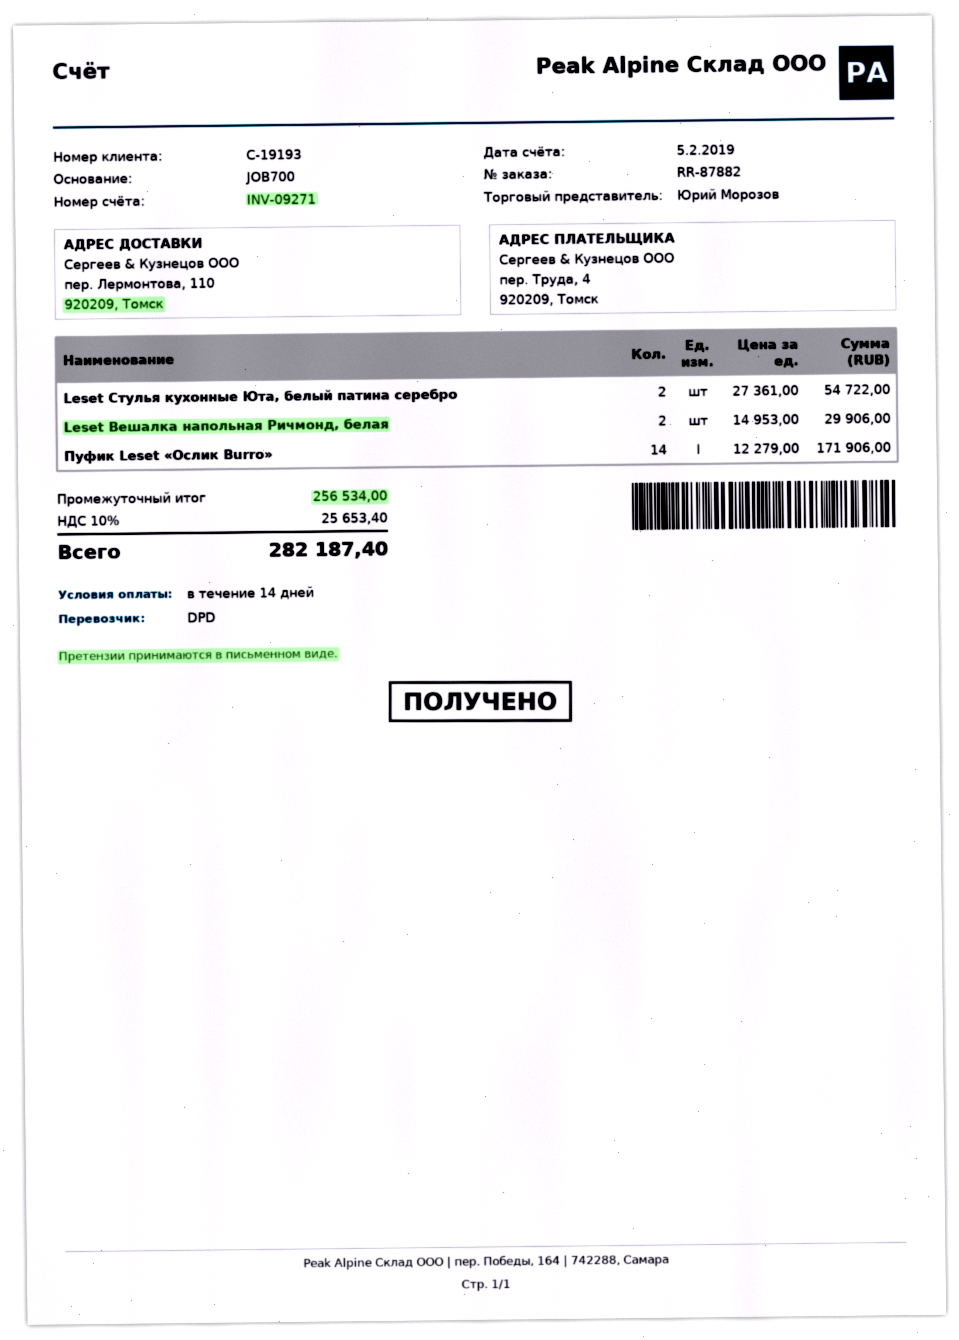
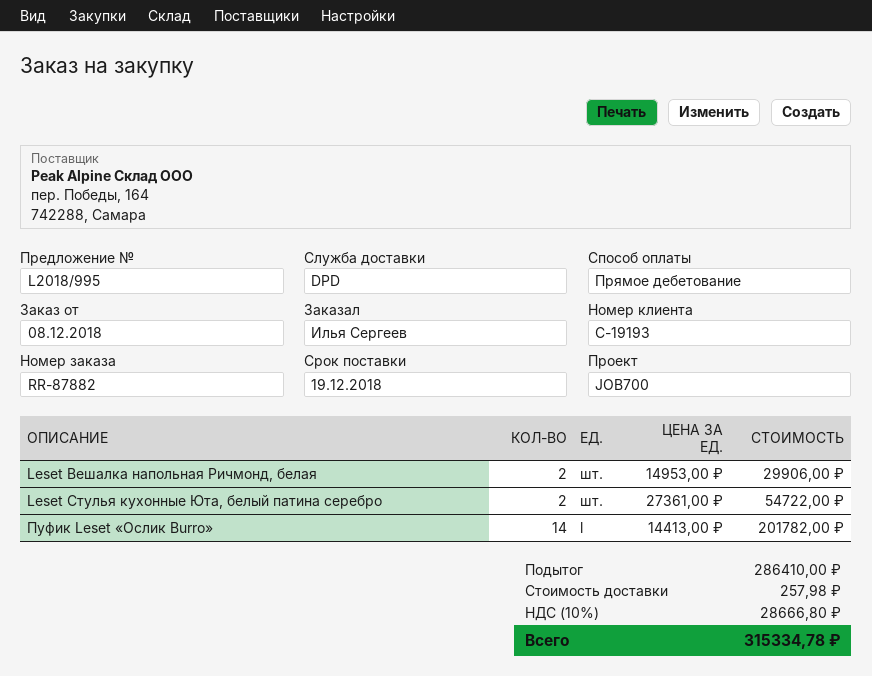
Пуфик Leset «Ослик Burro»: 14 x 12279.00 = 171906.00 -> 14 x 14413.00 = 201782.00
subtotal: 256534.00 -> 286410.00
shipping: none -> 257.98
tax: 10% = 25653.40 -> 10% = 28666.80
total: 282187.40 -> 315334.78

